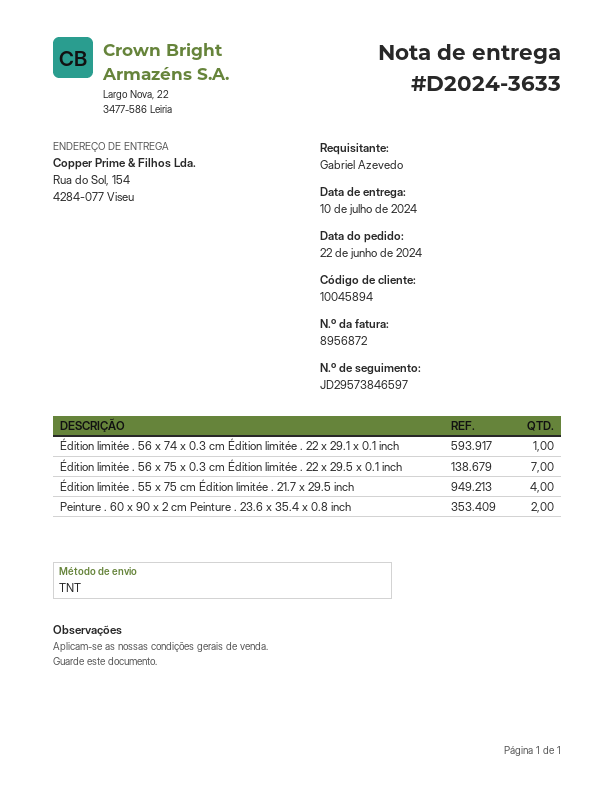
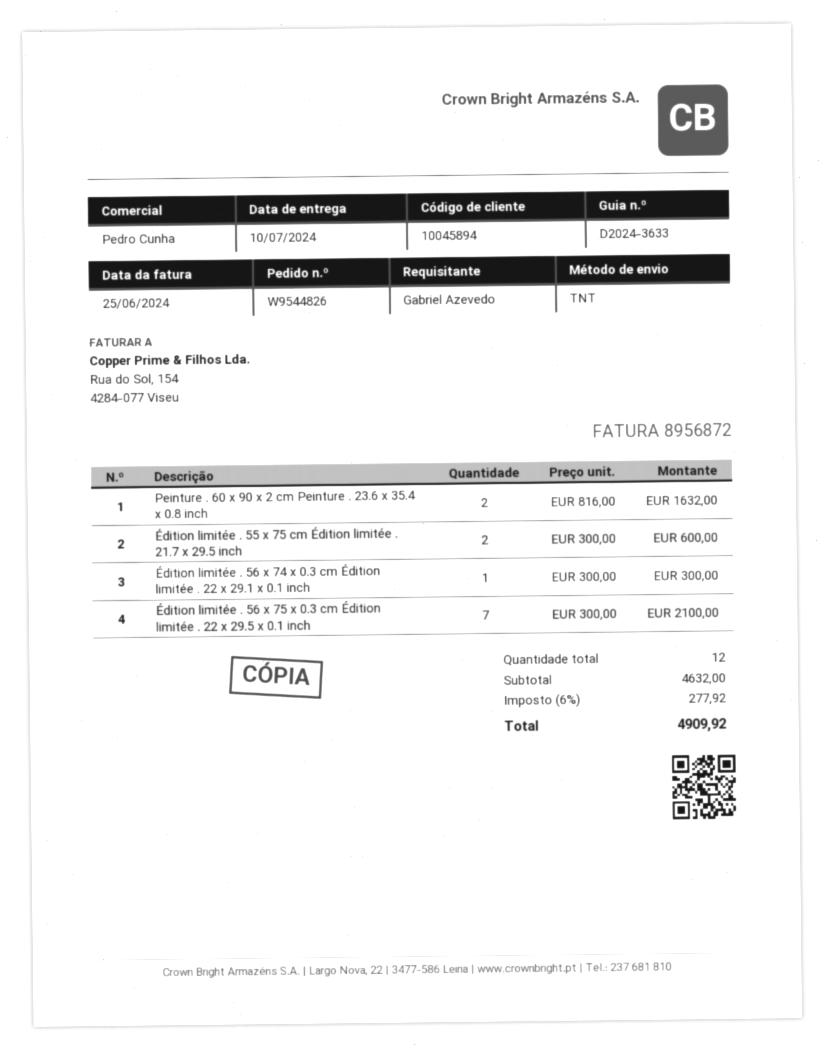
Édition limitée . 55 x 75 cm Édition limitée . 21.7 x 29.5 inch: 4 -> 2

